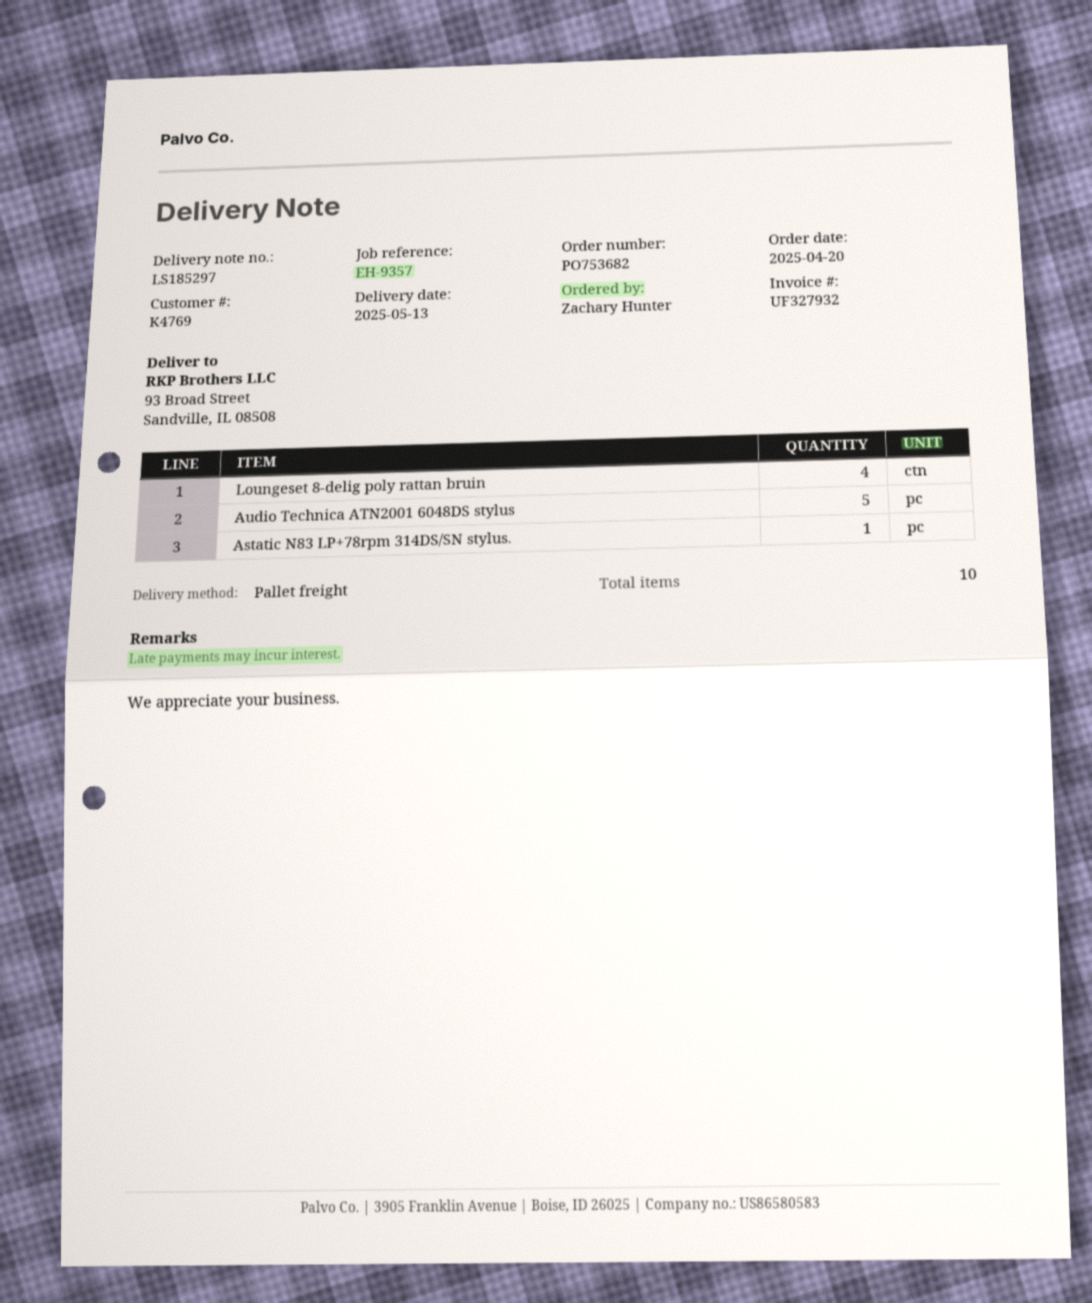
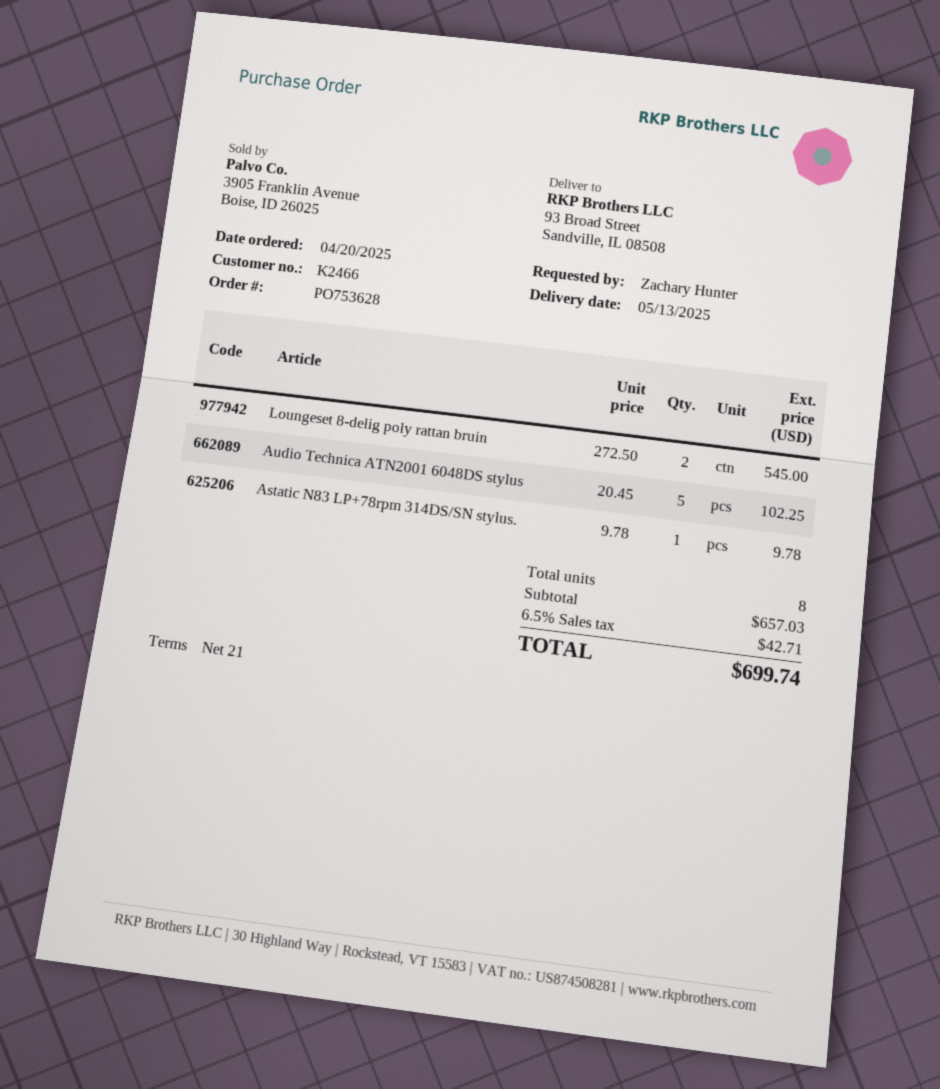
order number: PO753682 -> PO753628
customer number: K4769 -> K2466
Loungeset 8-delig poly rattan bruin: 4 -> 2
total quantity: 10 -> 8

